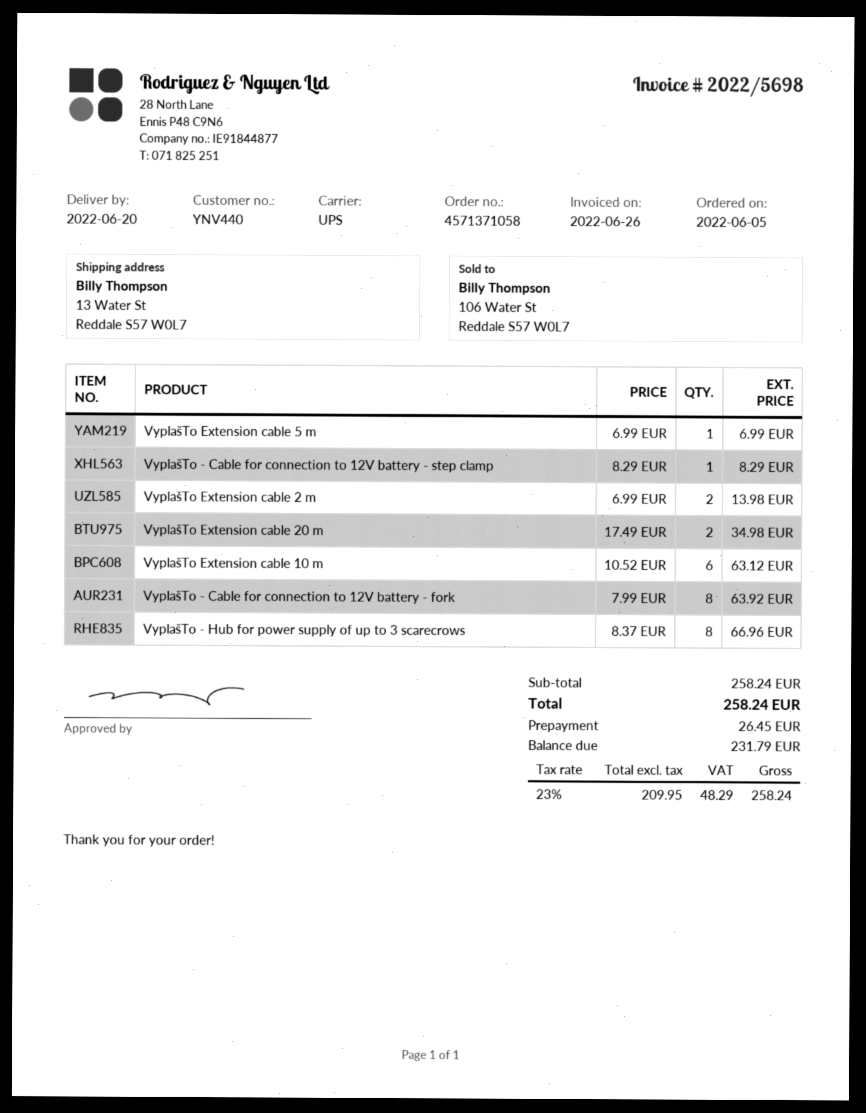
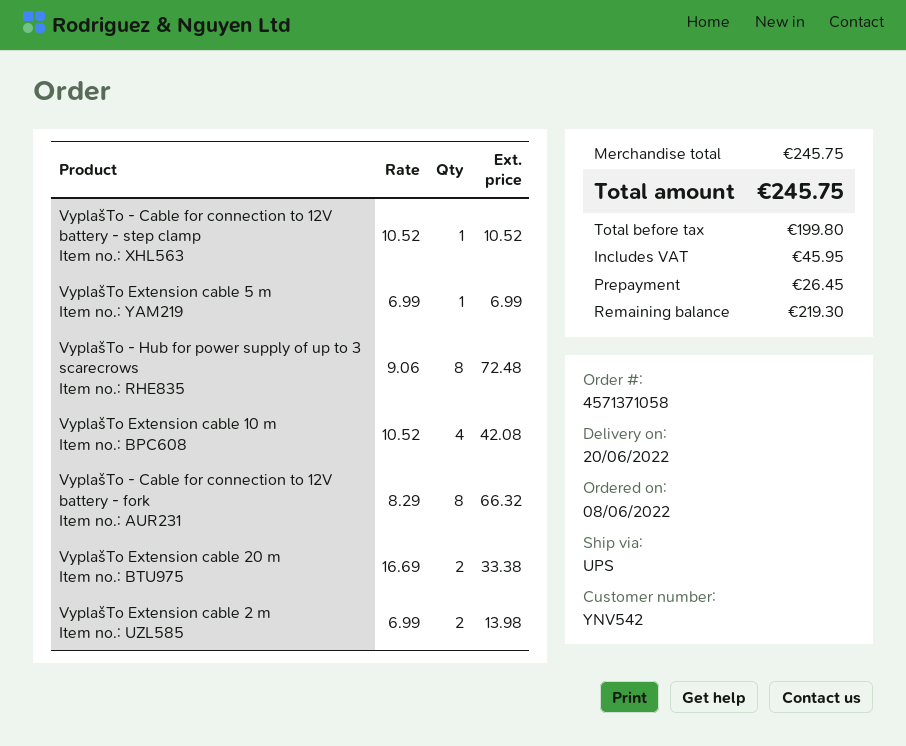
order date: 2022-06-05 -> 2022-06-08
customer number: YNV440 -> YNV542
VyplašTo - Cable for connection to 12V battery - step clamp: 1 x 8.29 = 8.29 -> 1 x 10.52 = 10.52
VyplašTo Extension cable 20 m: 2 x 17.49 = 34.98 -> 2 x 16.69 = 33.38
VyplašTo Extension cable 10 m: 6 x 10.52 = 63.12 -> 4 x 10.52 = 42.08
VyplašTo - Cable for connection to 12V battery - fork: 8 x 7.99 = 63.92 -> 8 x 8.29 = 66.32
VyplašTo - Hub for power supply of up to 3 scarecrows: 8 x 8.37 = 66.96 -> 8 x 9.06 = 72.48
subtotal: 258.24 -> 245.75
net: 209.95 -> 199.80
tax: 48.29 -> 45.95
total: 258.24 -> 245.75
balance: 231.79 -> 219.30

